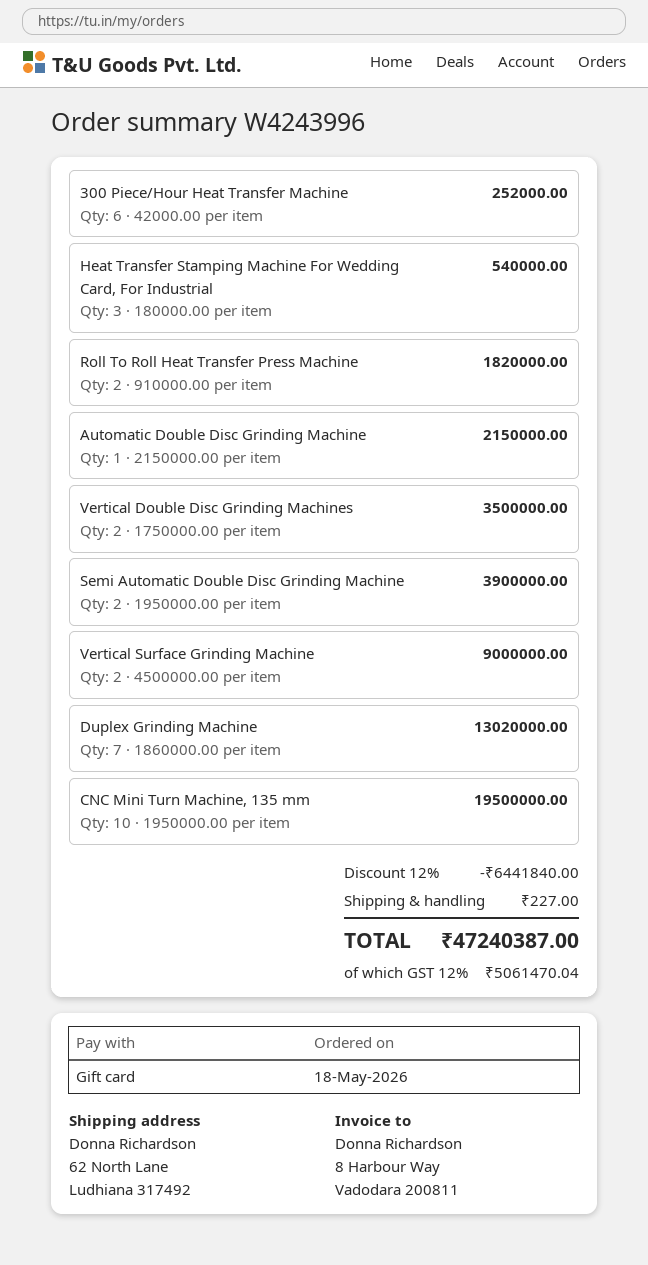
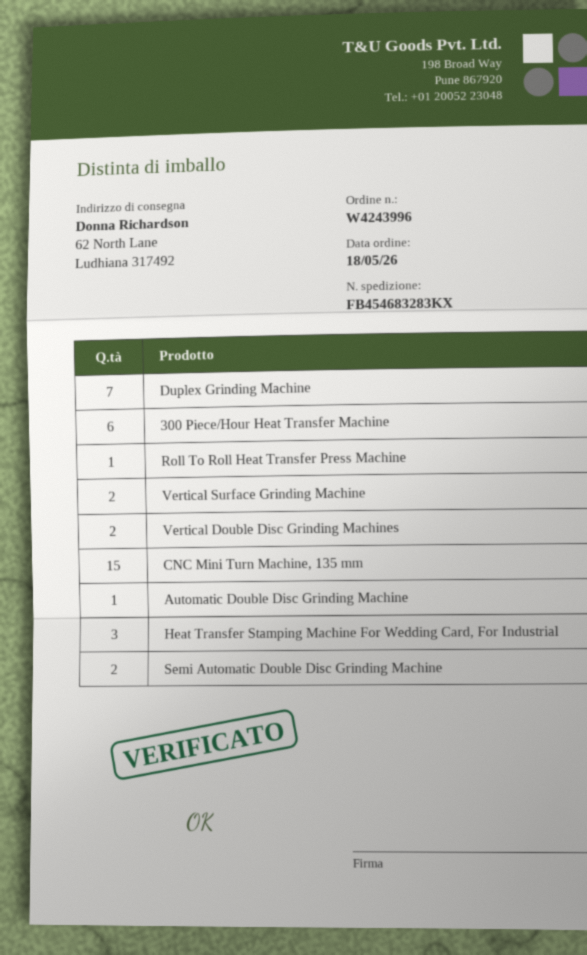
Roll To Roll Heat Transfer Press Machine: 2 -> 1
CNC Mini Turn Machine, 135 mm: 10 -> 15

